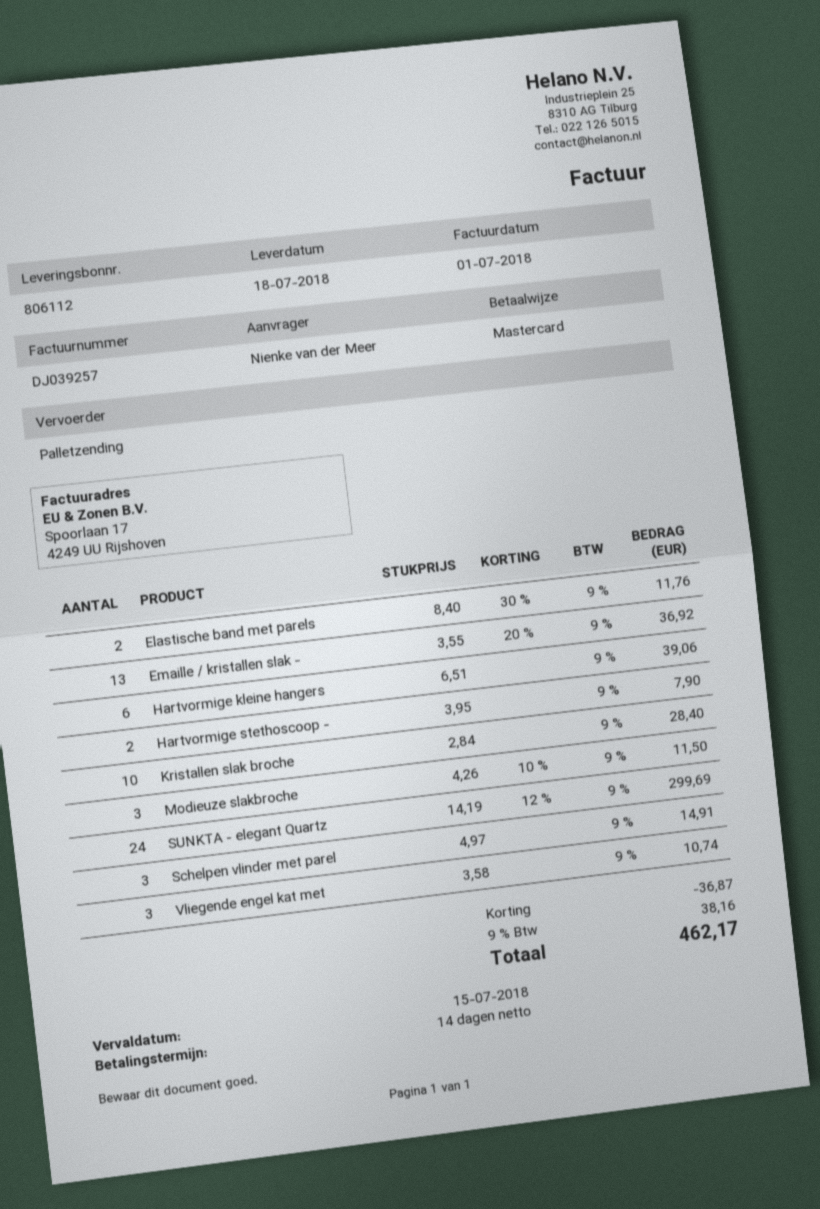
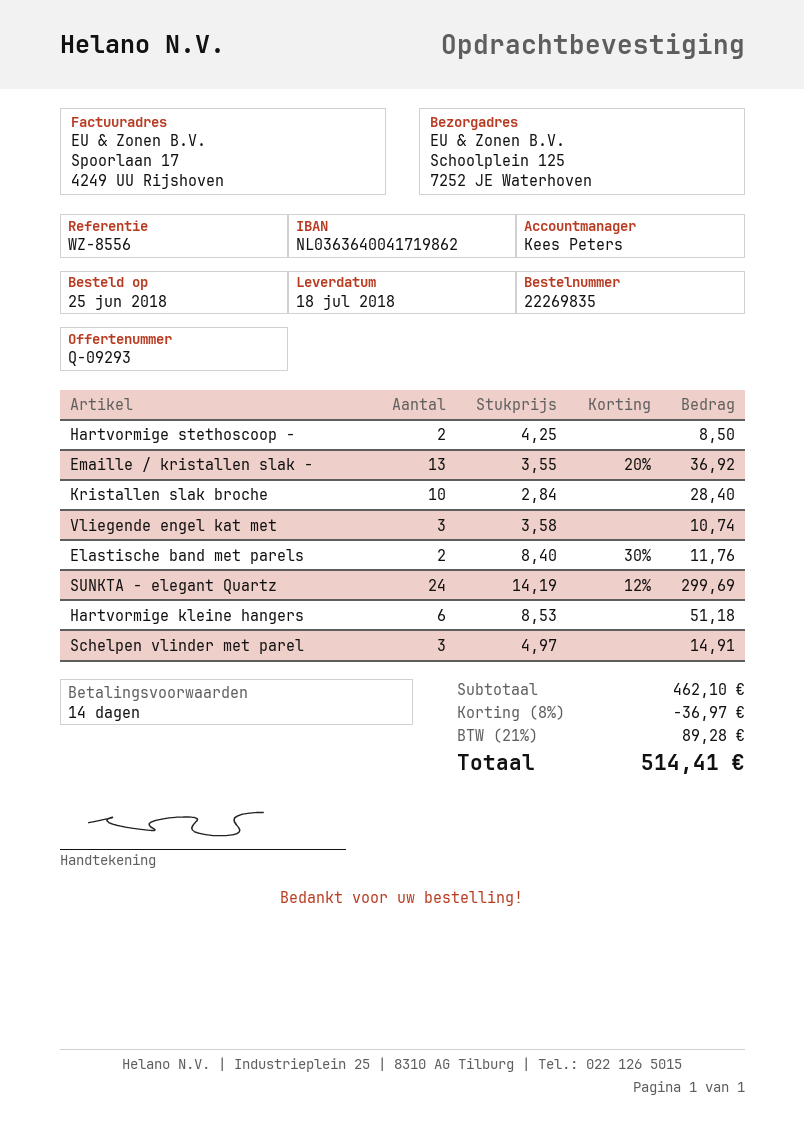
Hartvormige kleine hangers: 6 x 6.51 = 39.06 -> 6 x 8.53 = 51.18
Hartvormige stethoscoop -: 2 x 3.95 = 7.90 -> 2 x 4.25 = 8.50
Modieuze slakbroche: 3 x 4.26 - 10% = 11.50 -> none
discount: 36.87 -> 36.97
tax: 9% = 38.16 -> 21% = 89.28
total: 462.17 -> 514.41

